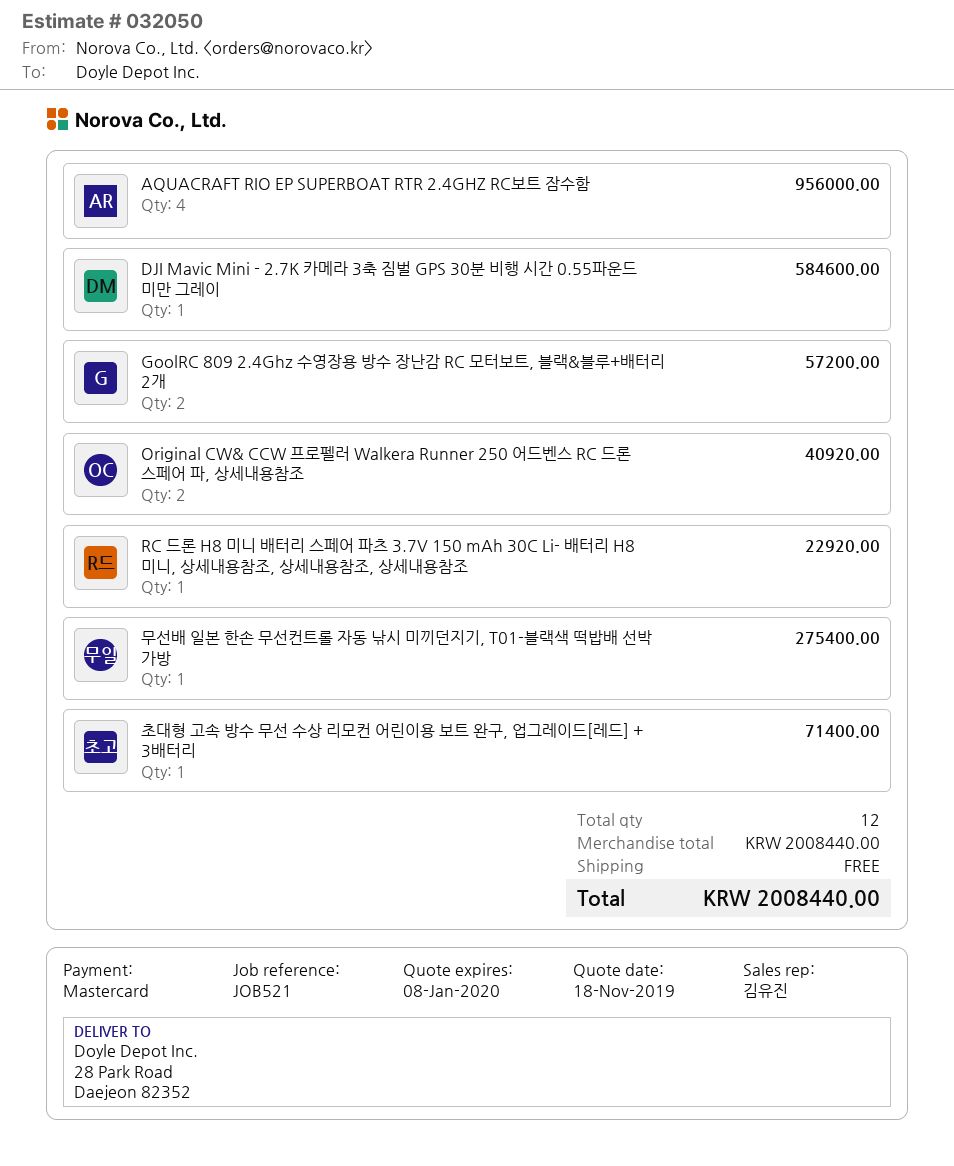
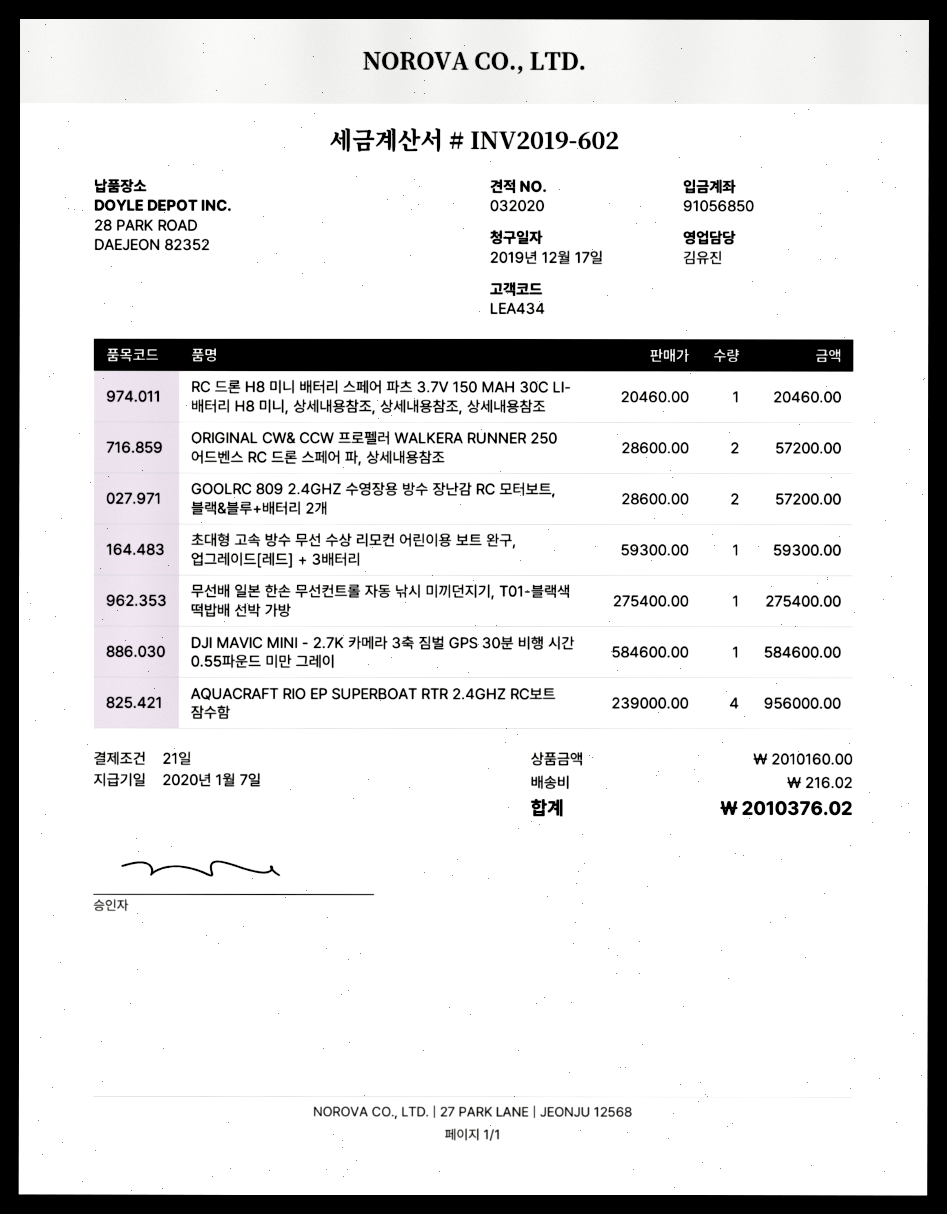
quote number: 032050 -> 032020
Original CW& CCW 프로펠러 Walkera Runner 250 어드벤스 RC 드론 스페어 파, 상세내용참조: 2 for 40920.00 -> 2 for 57200.00
RC 드론 H8 미니 배터리 스페어 파츠 3.7V 150 mAh 30C Li- 배터리 H8 미니, 상세내용참조, 상세내용참조, 상세내용참조: 1 for 22920.00 -> 1 for 20460.00
초대형 고속 방수 무선 수상 리모컨 어린이용 보트 완구, 업그레이드[레드] + 3배터리: 1 for 71400.00 -> 1 for 59300.00
subtotal: 2008440.00 -> 2010160.00
shipping: 0.00 -> 216.02
total: 2008440.00 -> 2010376.02

